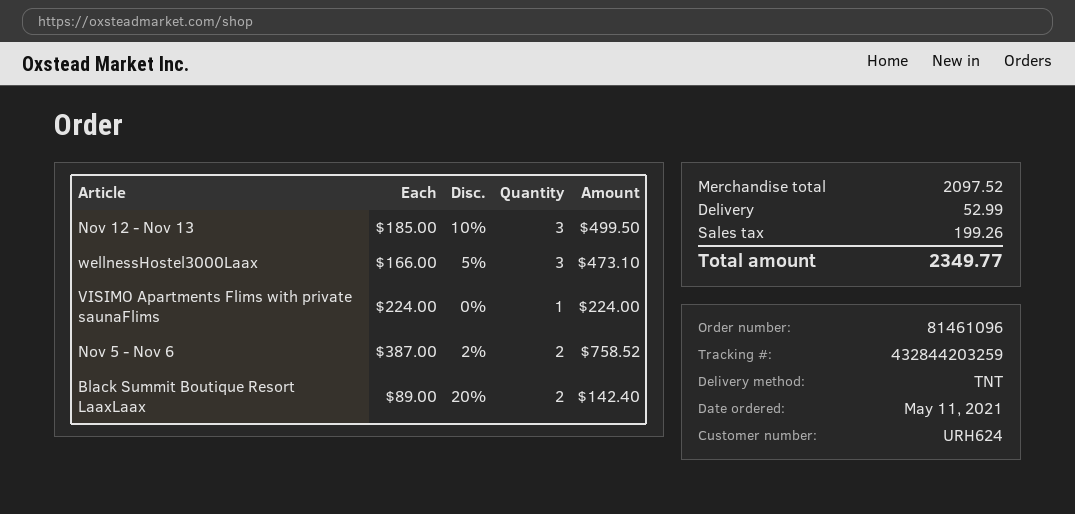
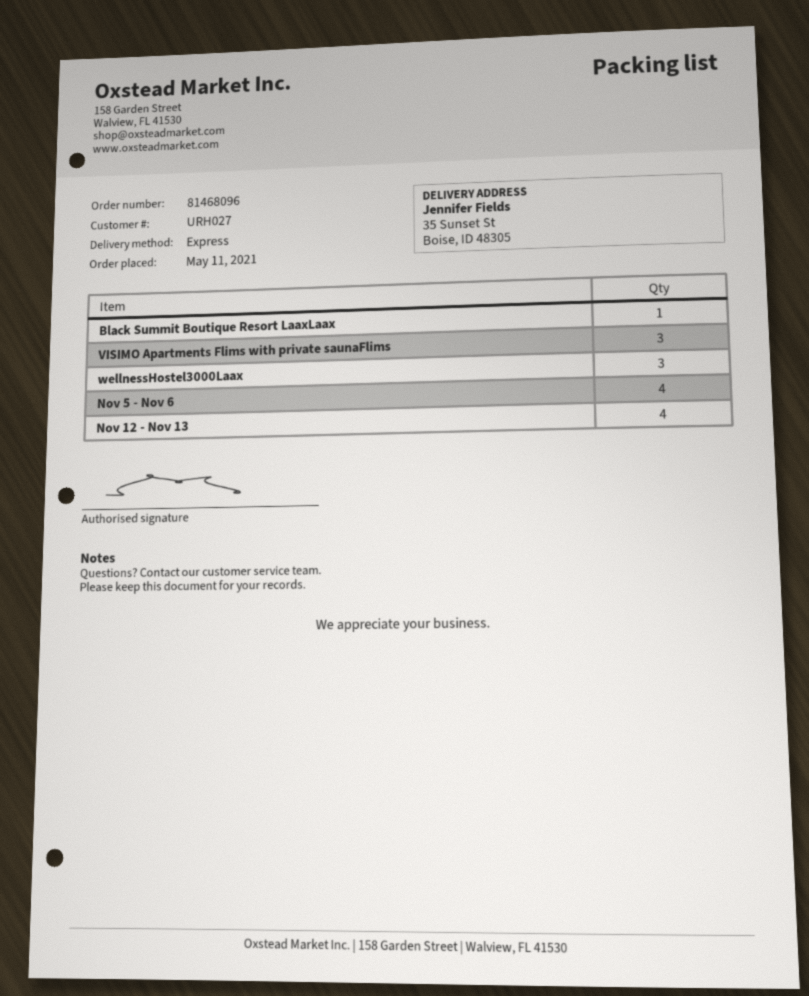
order number: 81461096 -> 81468096
customer number: URH624 -> URH027
shipping method: TNT -> express
Nov 12 - Nov 13: 3 -> 4
VISIMO Apartments Flims with private saunaFlims: 1 -> 3
Nov 5 - Nov 6: 2 -> 4
Black Summit Boutique Resort LaaxLaax: 2 -> 1

